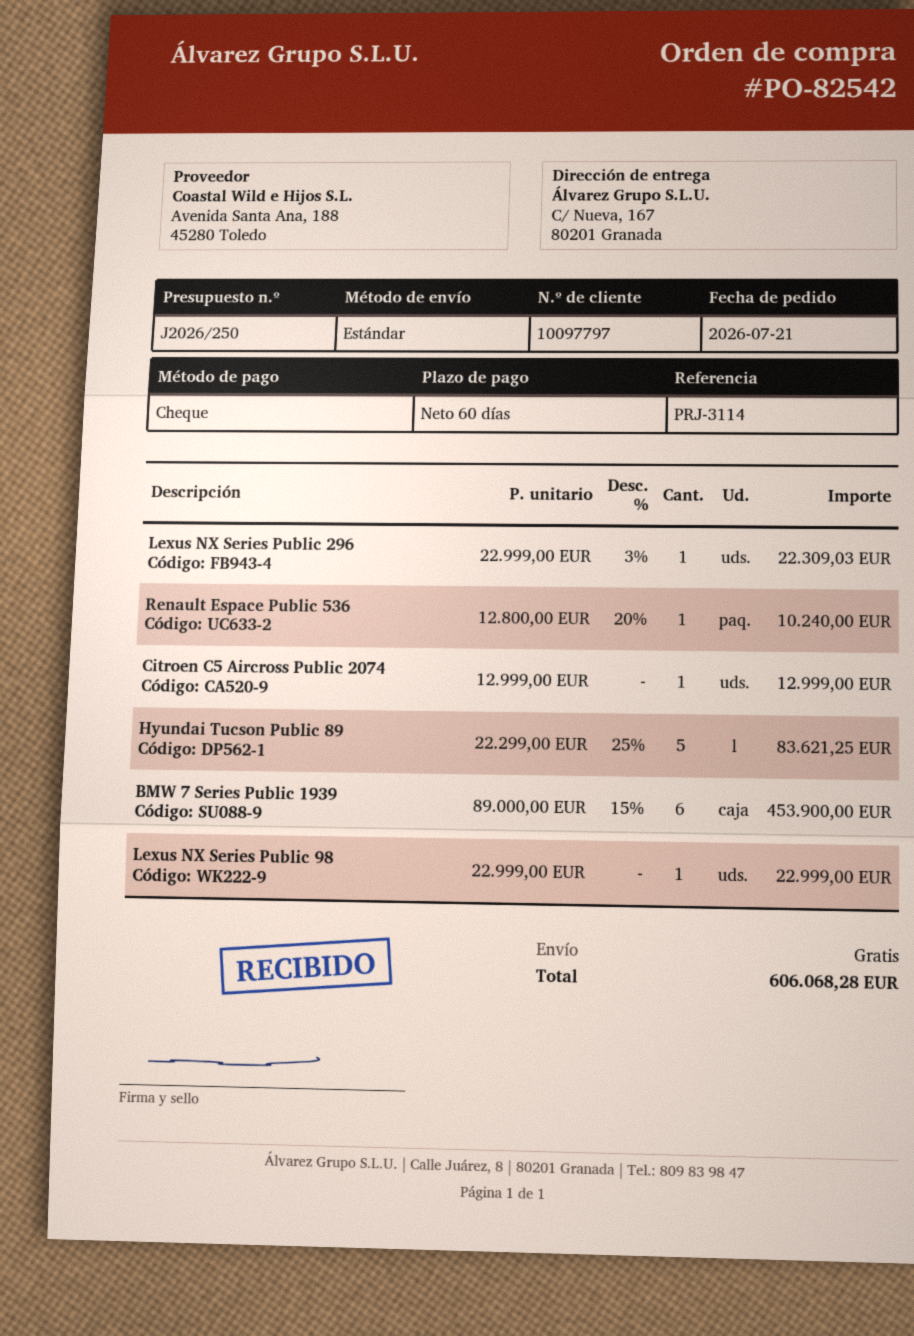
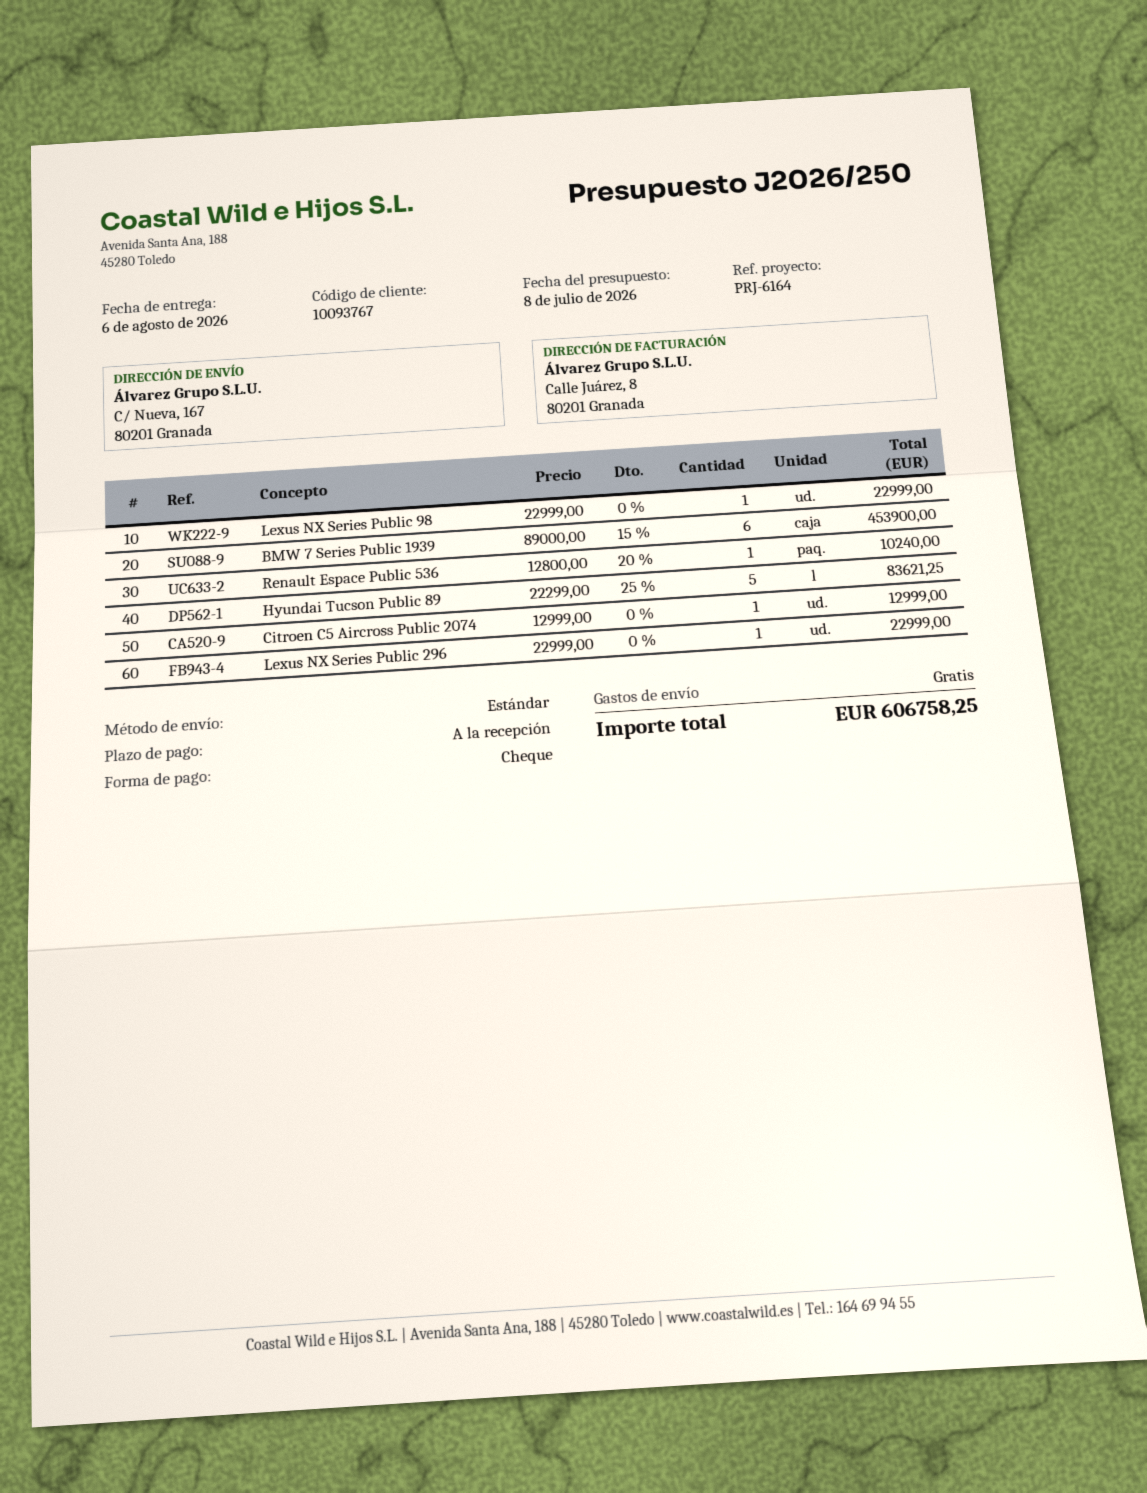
payment terms: 60 days -> on receipt
customer number: 10097797 -> 10093767
reference: PRJ-3114 -> PRJ-6164
Lexus NX Series Public 296: 1 x 22999.00 - 3% = 22309.03 -> 1 x 22999.00 = 22999.00
total: 606068.28 -> 606758.25

